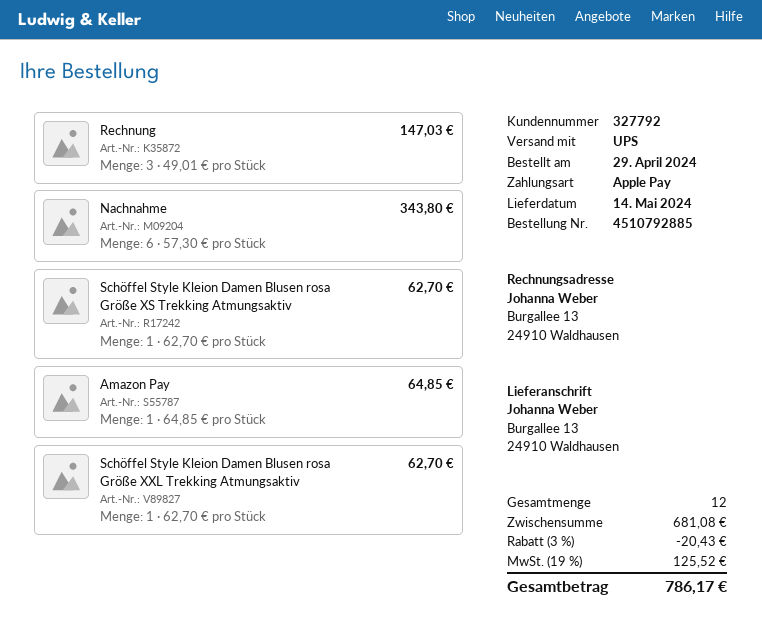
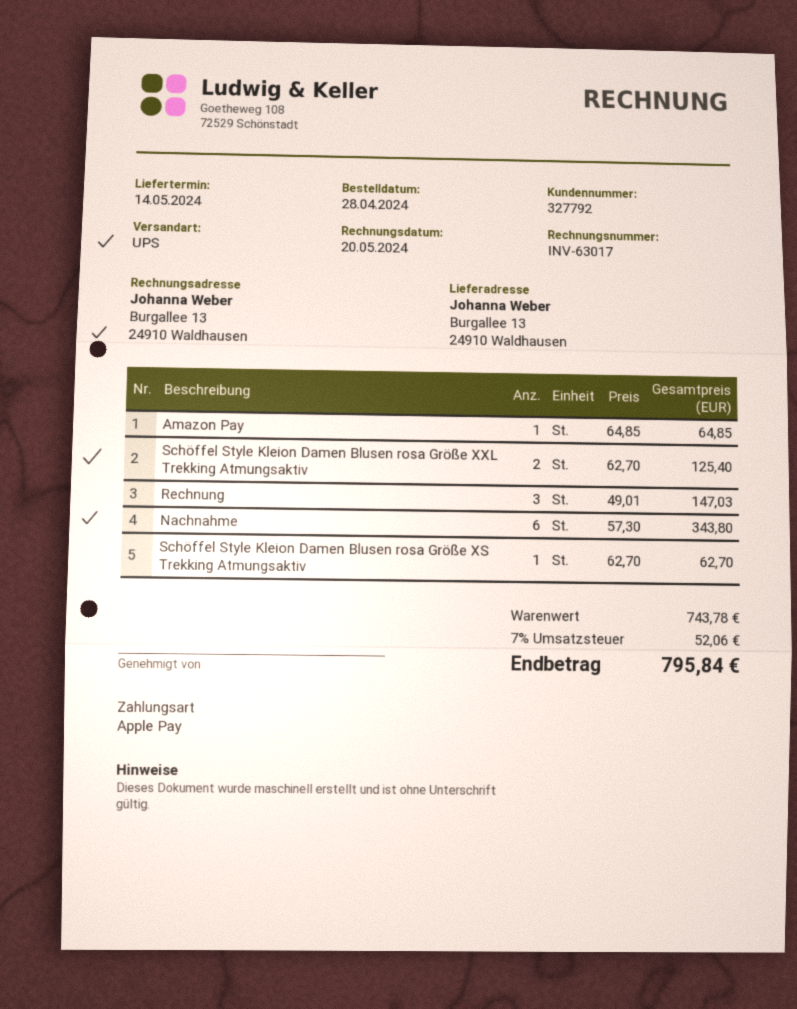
order date: 2024-04-29 -> 2024-04-28
Schöffel Style Kleion Damen Blusen rosa Größe XXL Trekking Atmungsaktiv: 1 x 62.70 = 62.70 -> 2 x 62.70 = 125.40
subtotal: 681.08 -> 743.78
discount: 3% = 20.43 -> none
tax: 19% = 125.52 -> 7% = 52.06
total: 786.17 -> 795.84

